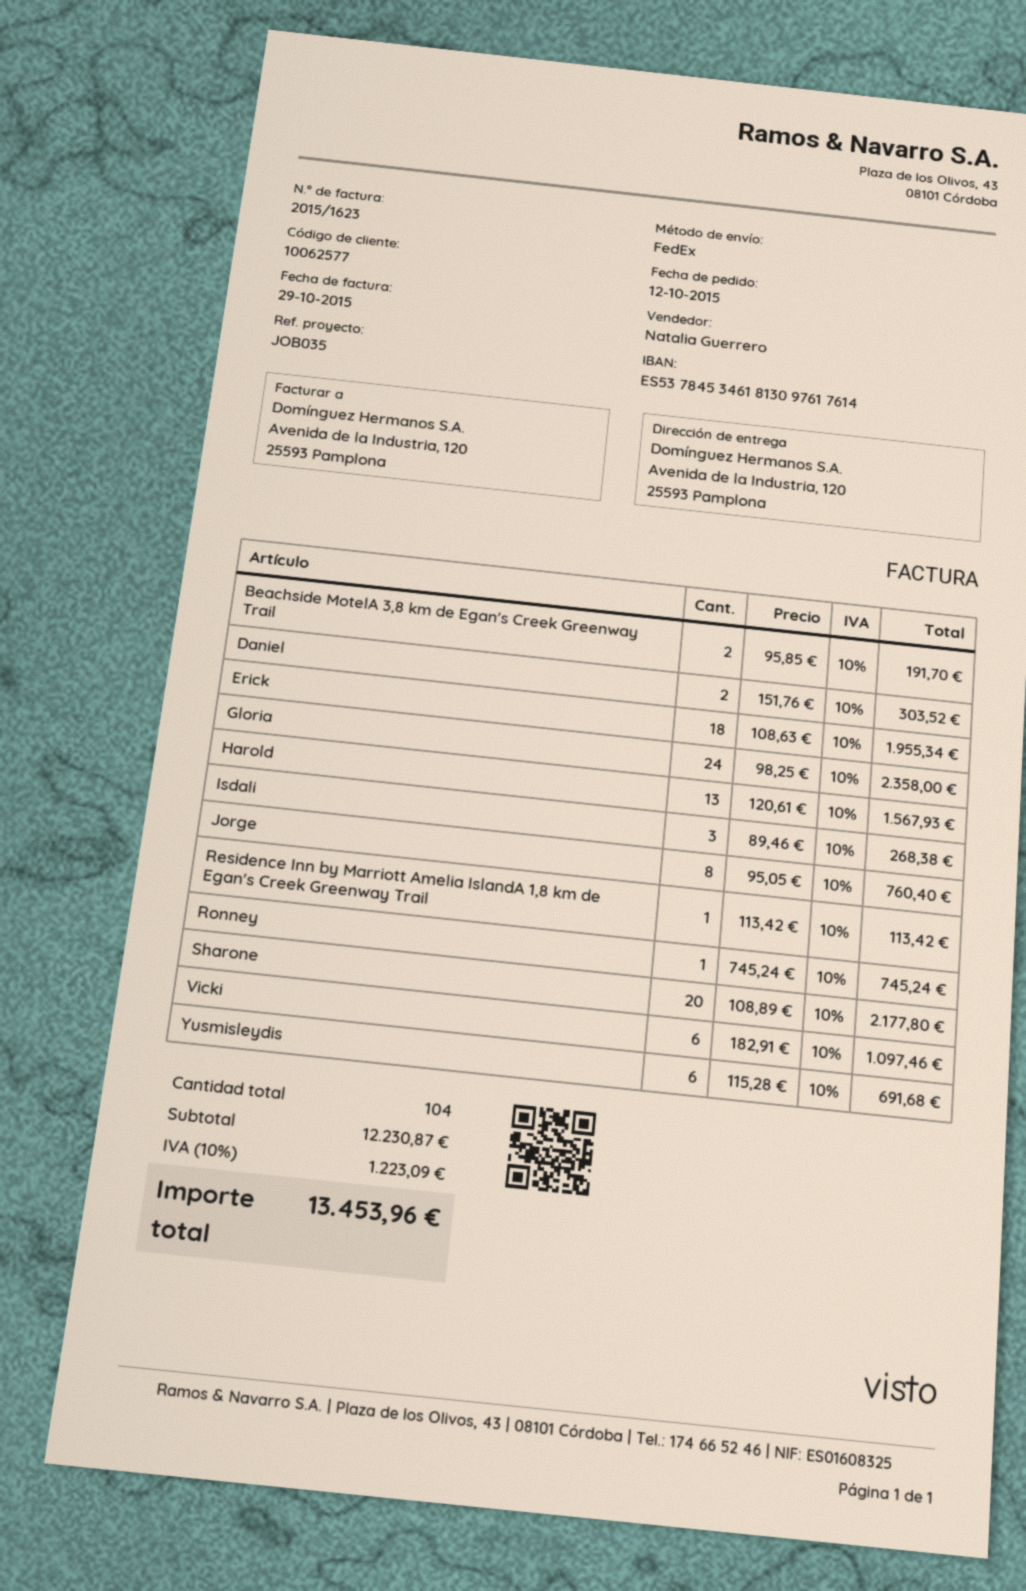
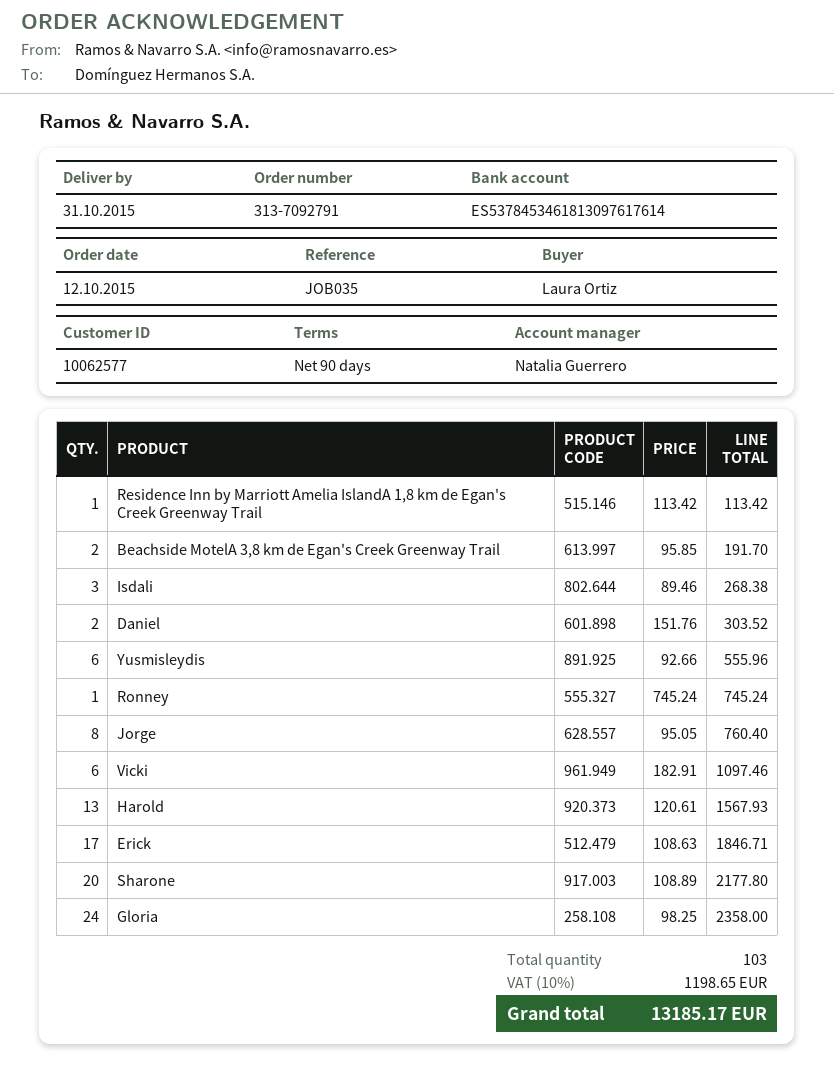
Erick: 18 x 108.63 = 1955.34 -> 17 x 108.63 = 1846.71
Yusmisleydis: 6 x 115.28 = 691.68 -> 6 x 92.66 = 555.96
total quantity: 104 -> 103
tax: 10% = 1223.09 -> 10% = 1198.65
total: 13453.96 -> 13185.17

